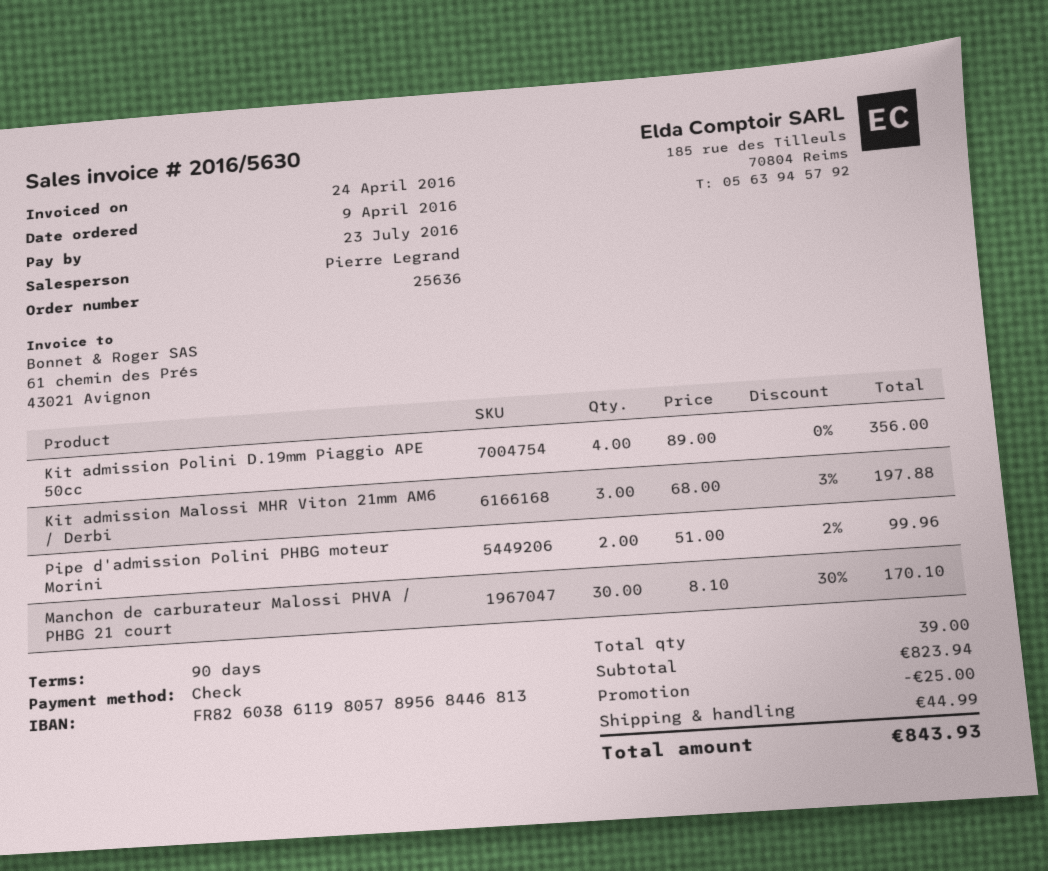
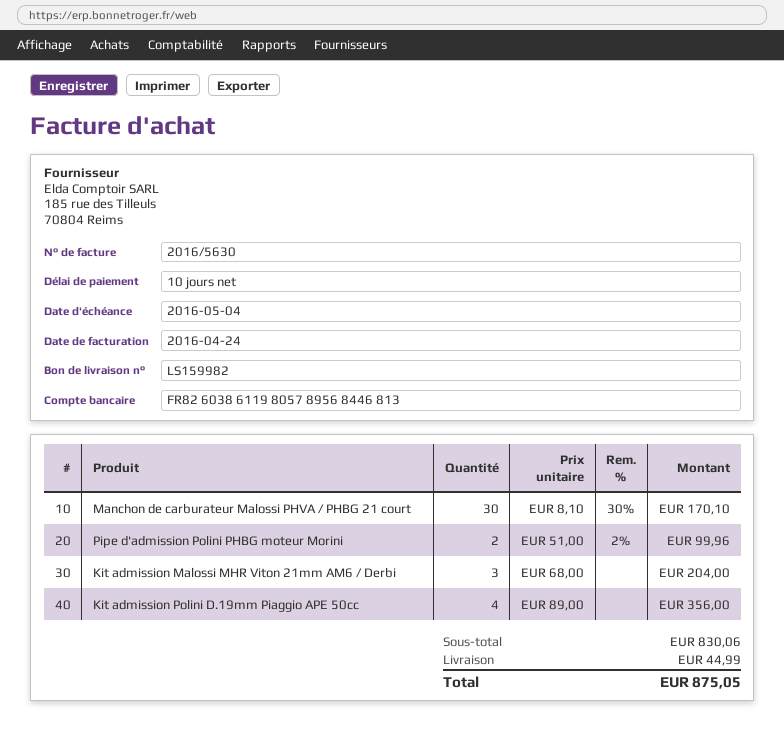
payment terms: 90 days -> 10 days
due date: 2016-07-23 -> 2016-05-04
Kit admission Malossi MHR Viton 21mm AM6 / Derbi: 3 x 68.00 - 3% = 197.88 -> 3 x 68.00 = 204.00
subtotal: 823.94 -> 830.06
discount: 25.00 -> none
total: 843.93 -> 875.05

